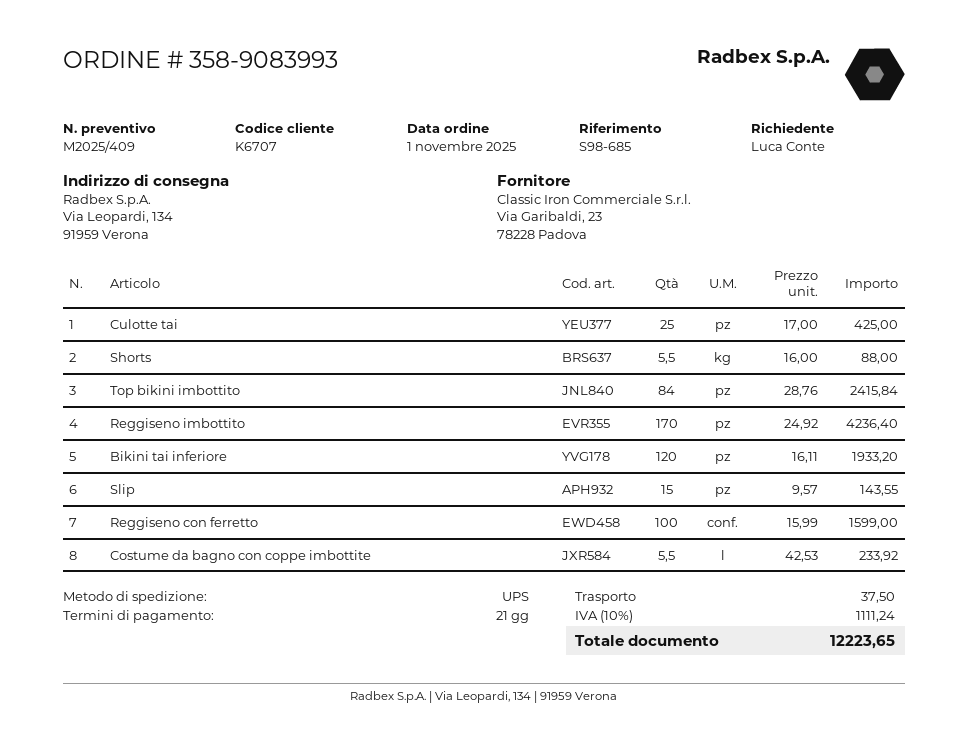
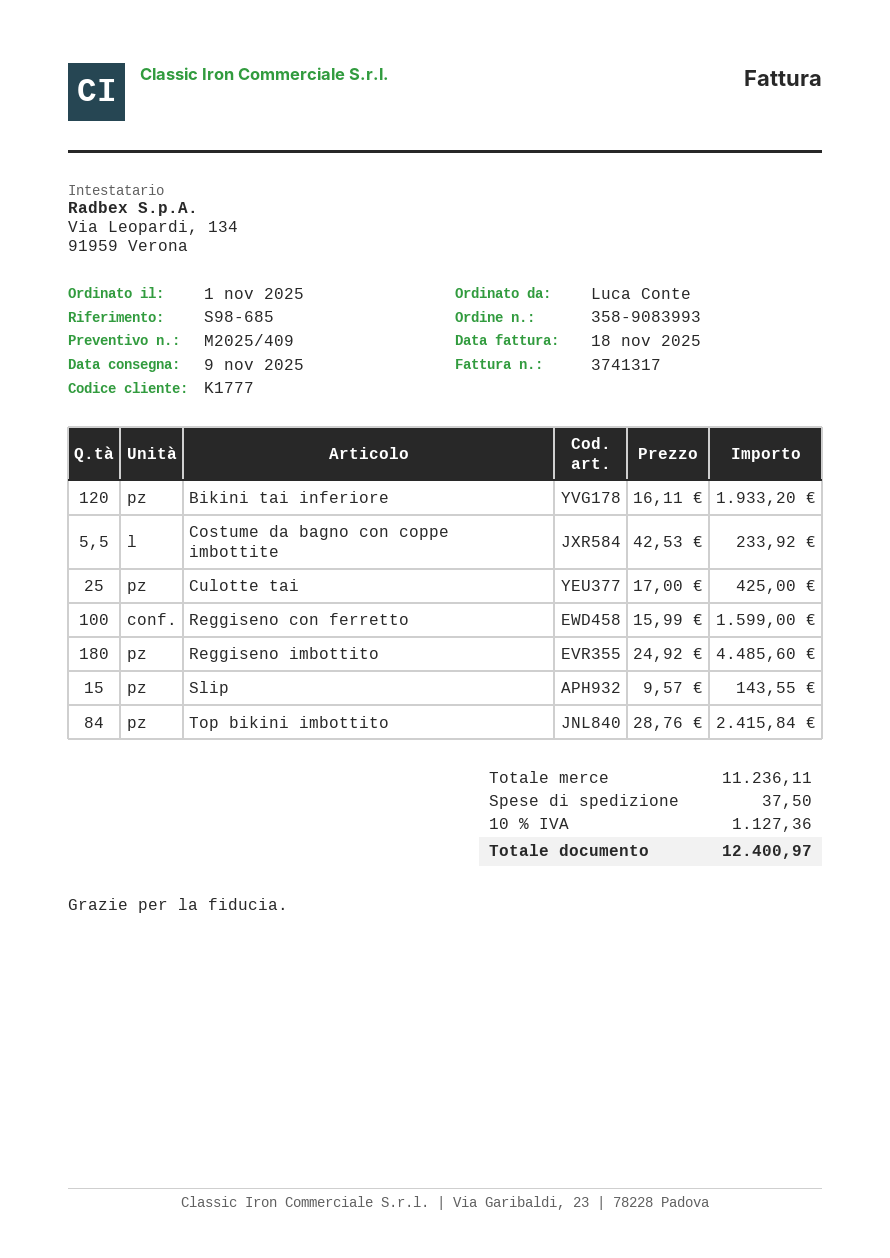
customer number: K6707 -> K1777
Shorts: 5.5 x 16.00 = 88.00 -> none
Reggiseno imbottito: 170 x 24.92 = 4236.40 -> 180 x 24.92 = 4485.60
tax: 10% = 1111.24 -> 10% = 1127.36
total: 12223.65 -> 12400.97

